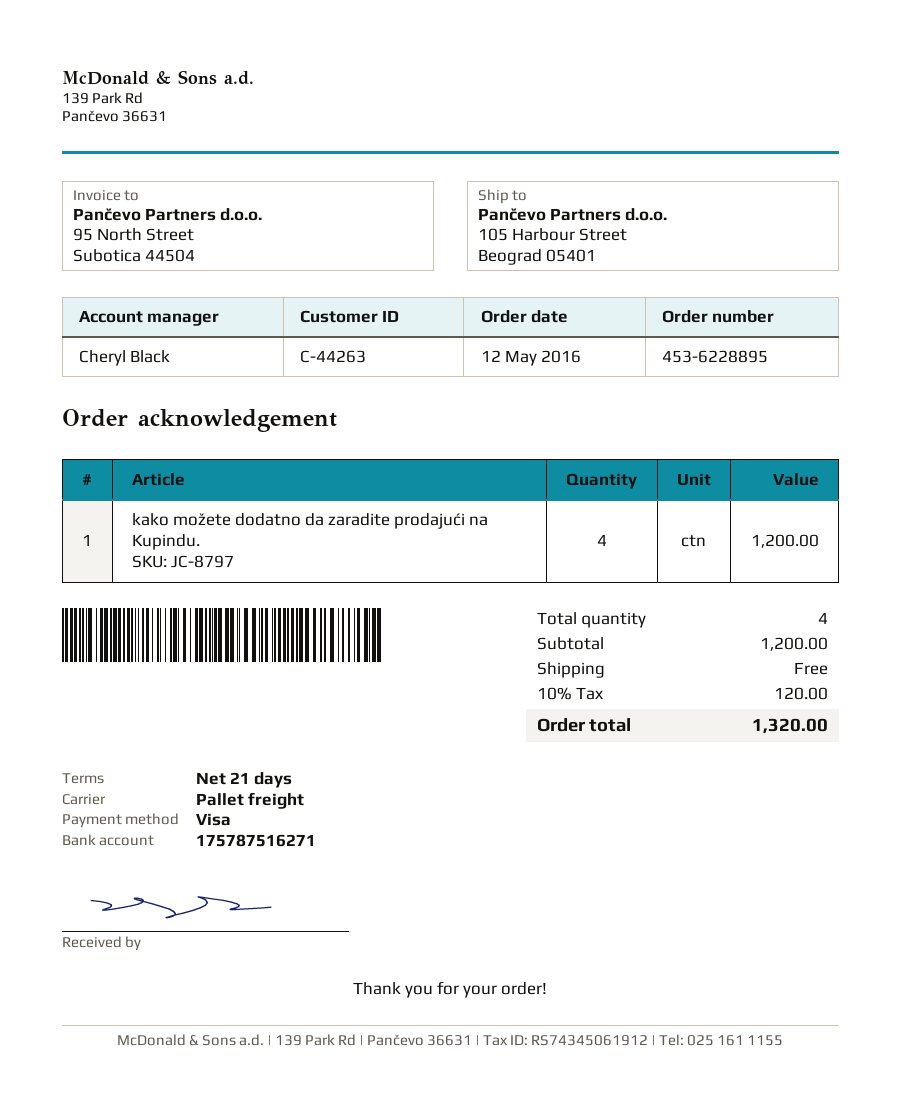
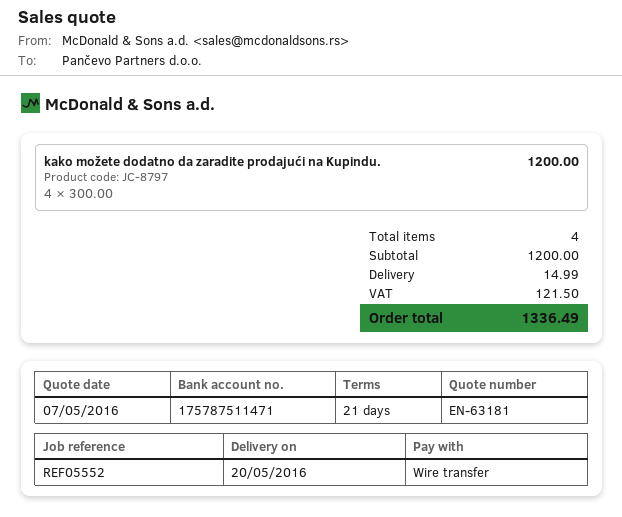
payment method: Visa -> bank transfer
bank account: 175787516271 -> 175787511471
shipping: 0.00 -> 14.99
tax: 120.00 -> 121.50
total: 1320.00 -> 1336.49

